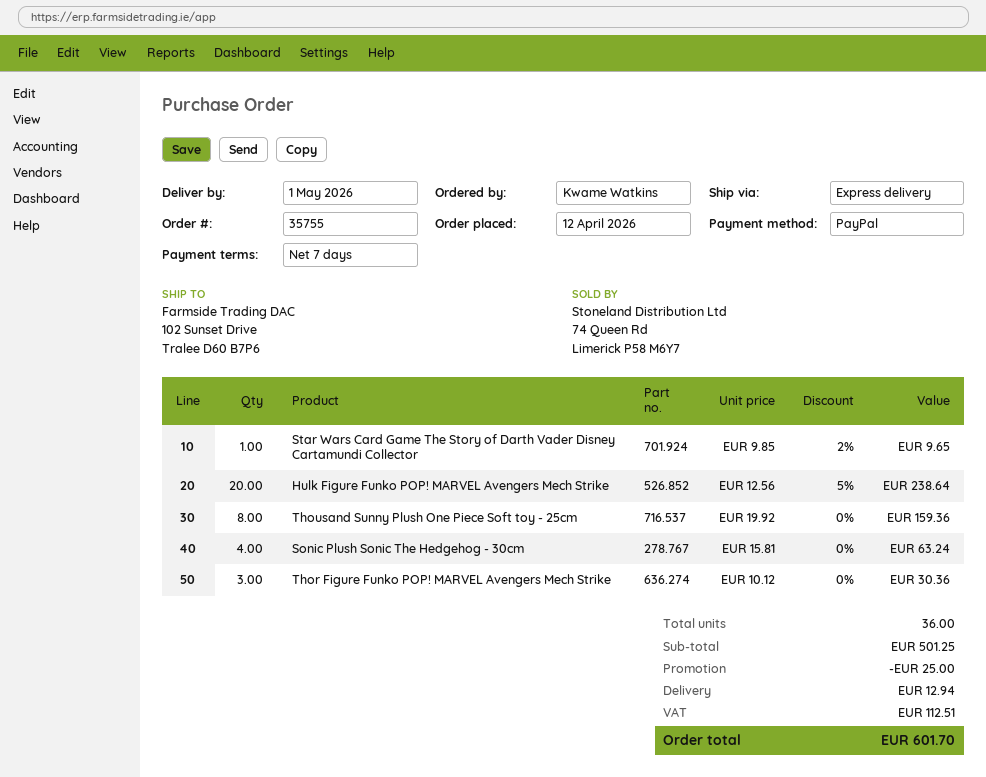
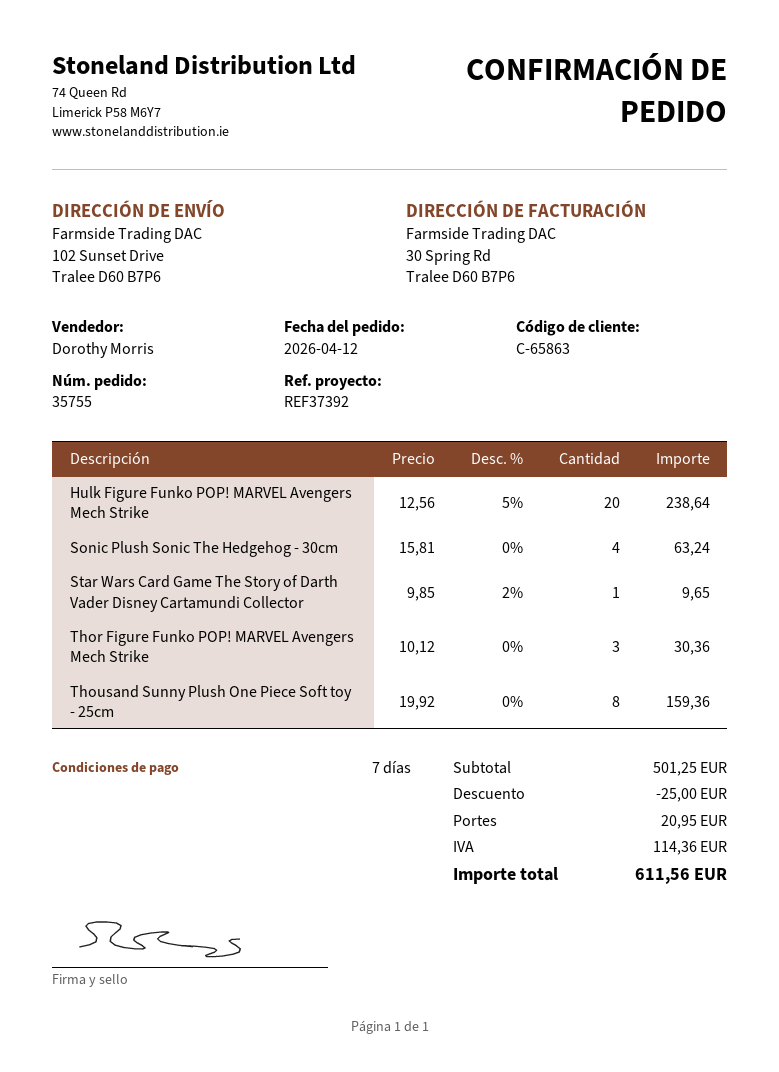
shipping: 12.94 -> 20.95
tax: 112.51 -> 114.36
total: 601.70 -> 611.56

